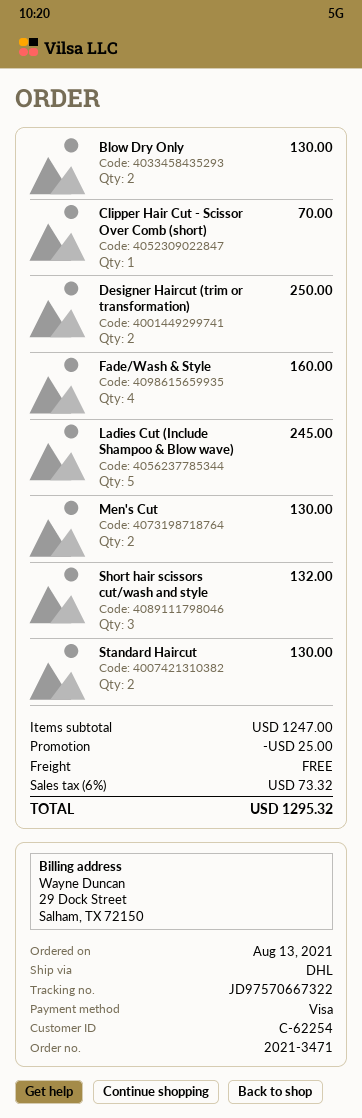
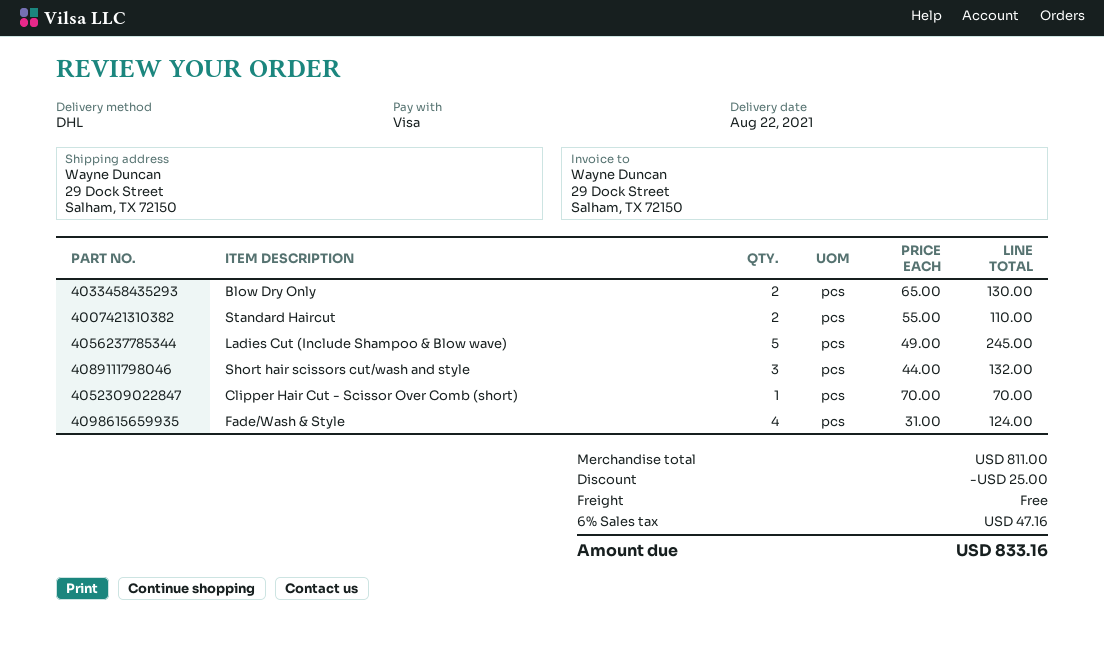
Designer Haircut (trim or transformation): 2 for 250.00 -> none
Fade/Wash & Style: 4 for 160.00 -> 4 for 124.00
Men's Cut: 2 for 130.00 -> none
Standard Haircut: 2 for 130.00 -> 2 for 110.00
subtotal: 1247.00 -> 811.00
tax: 6% = 73.32 -> 6% = 47.16
total: 1295.32 -> 833.16

